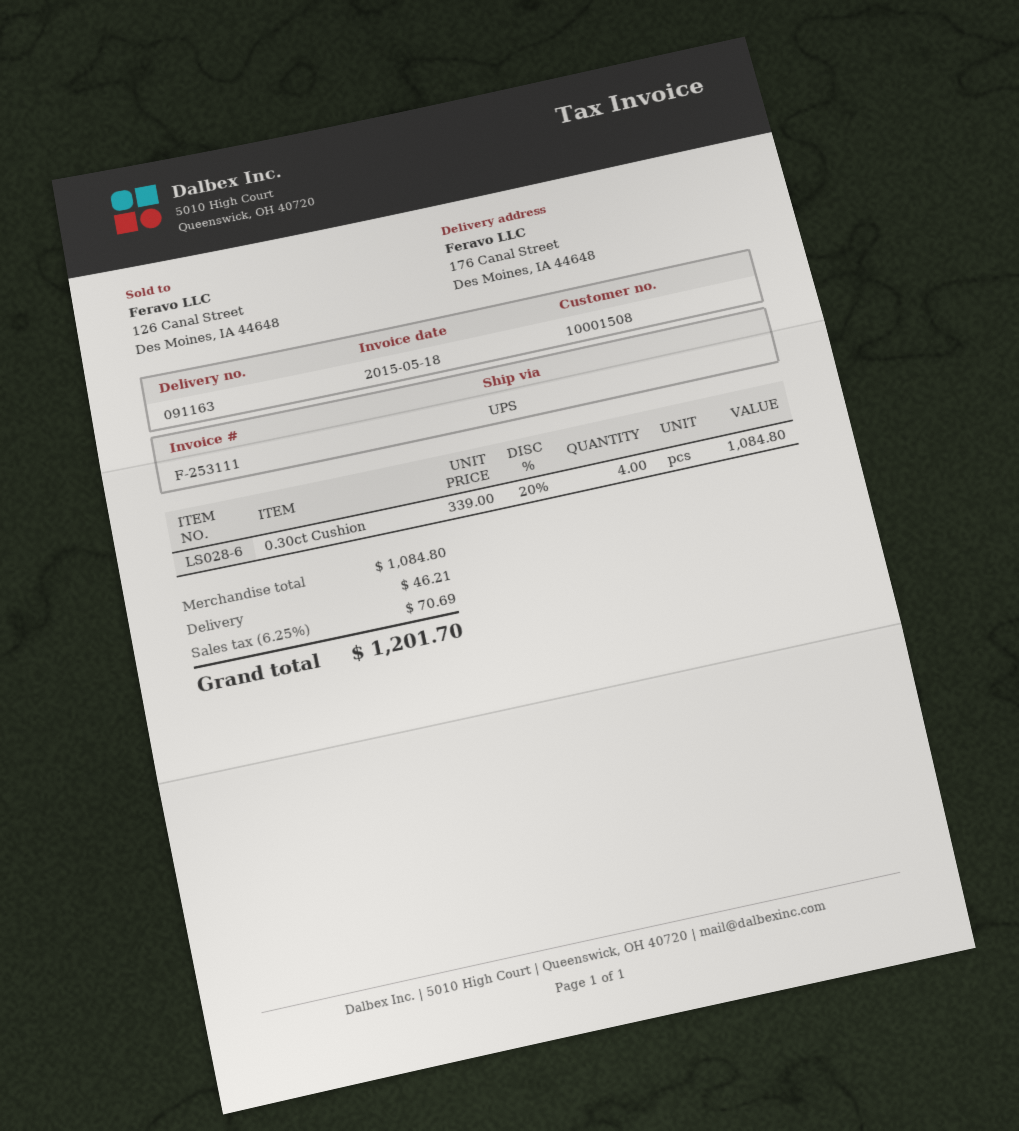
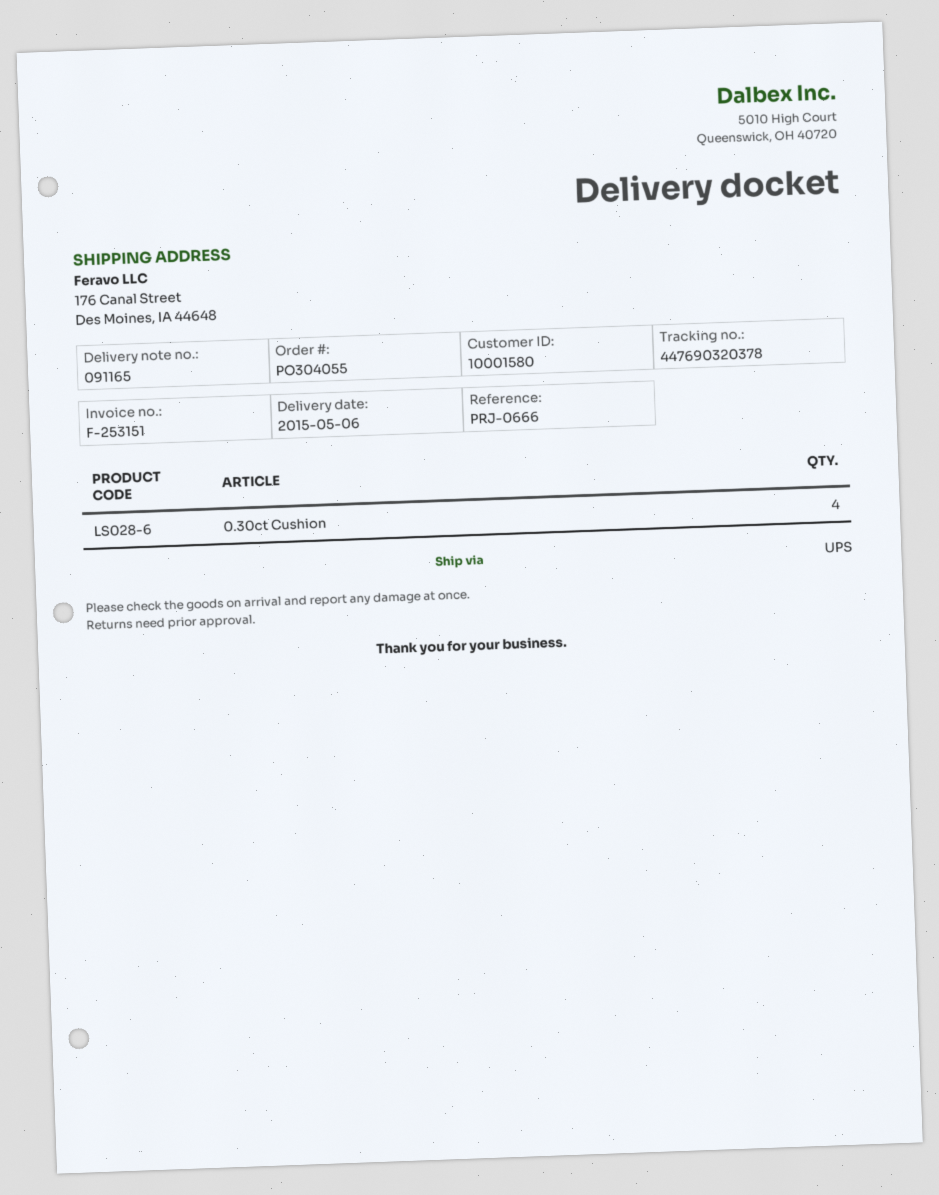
delivery note number: 091163 -> 091165
invoice number: F-253111 -> F-253151
customer number: 10001508 -> 10001580

